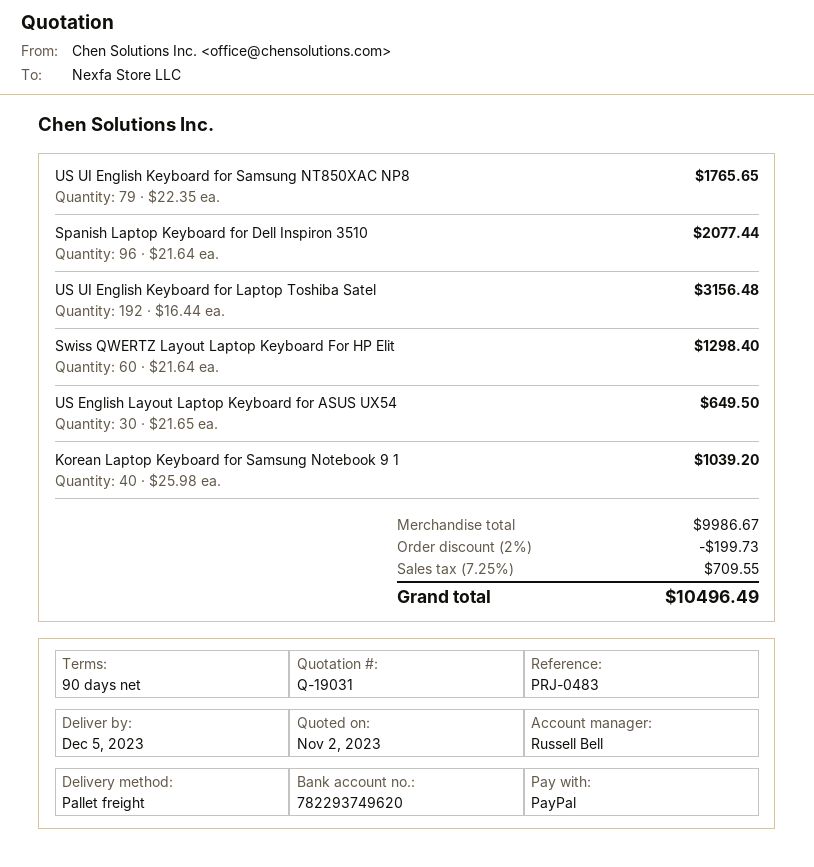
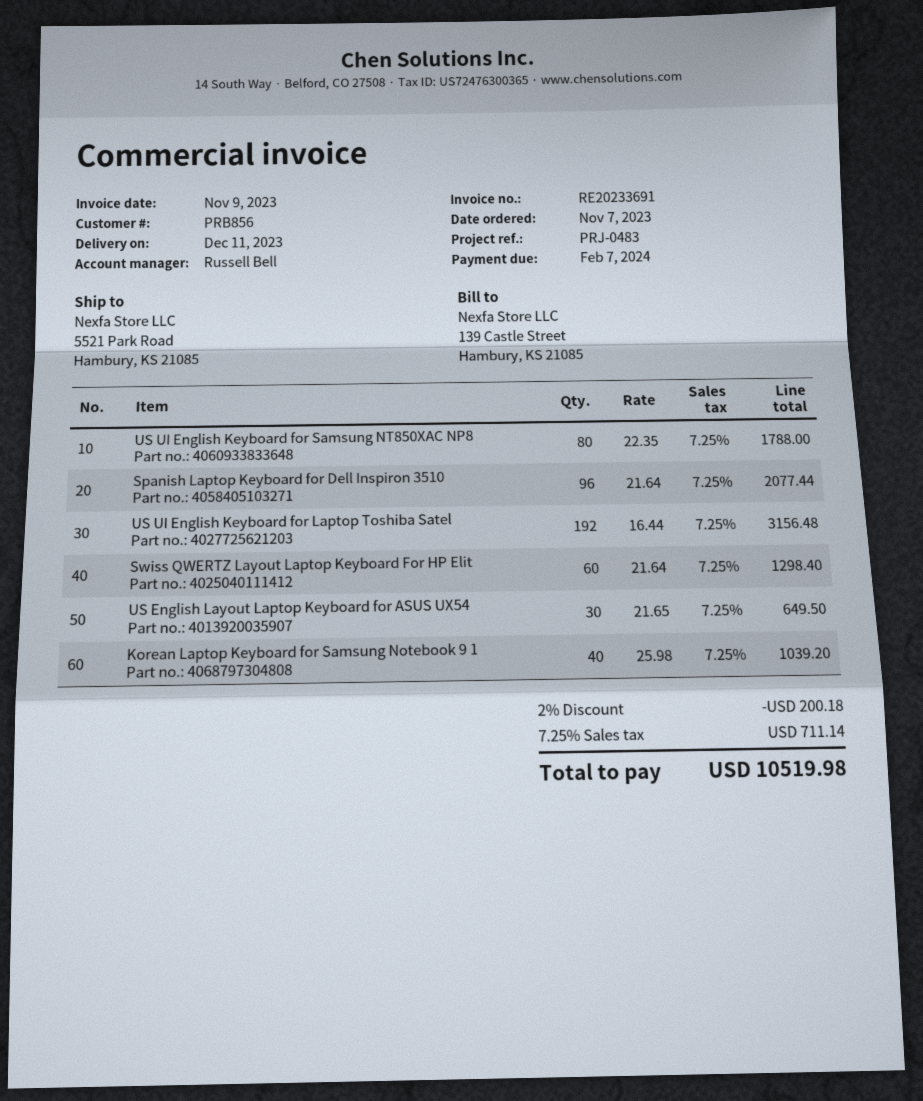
delivery date: 2023-12-05 -> 2023-12-11
US UI English Keyboard for Samsung NT850XAC NP8: 79 x 22.35 = 1765.65 -> 80 x 22.35 = 1788.00
discount: 2% = 199.73 -> 2% = 200.18
tax: 7.25% = 709.55 -> 7.25% = 711.14
total: 10496.49 -> 10519.98

